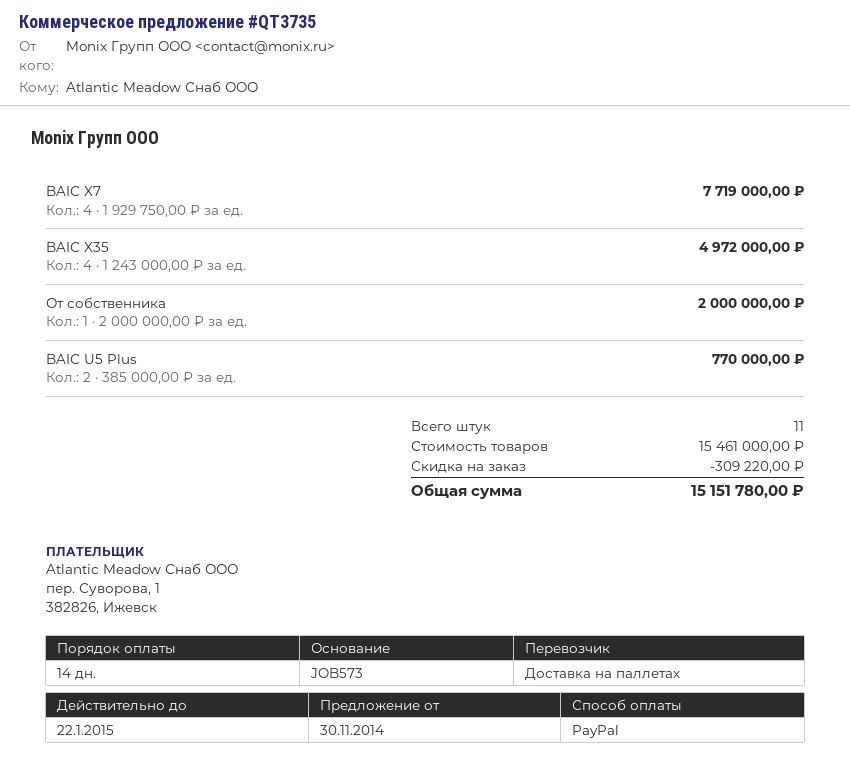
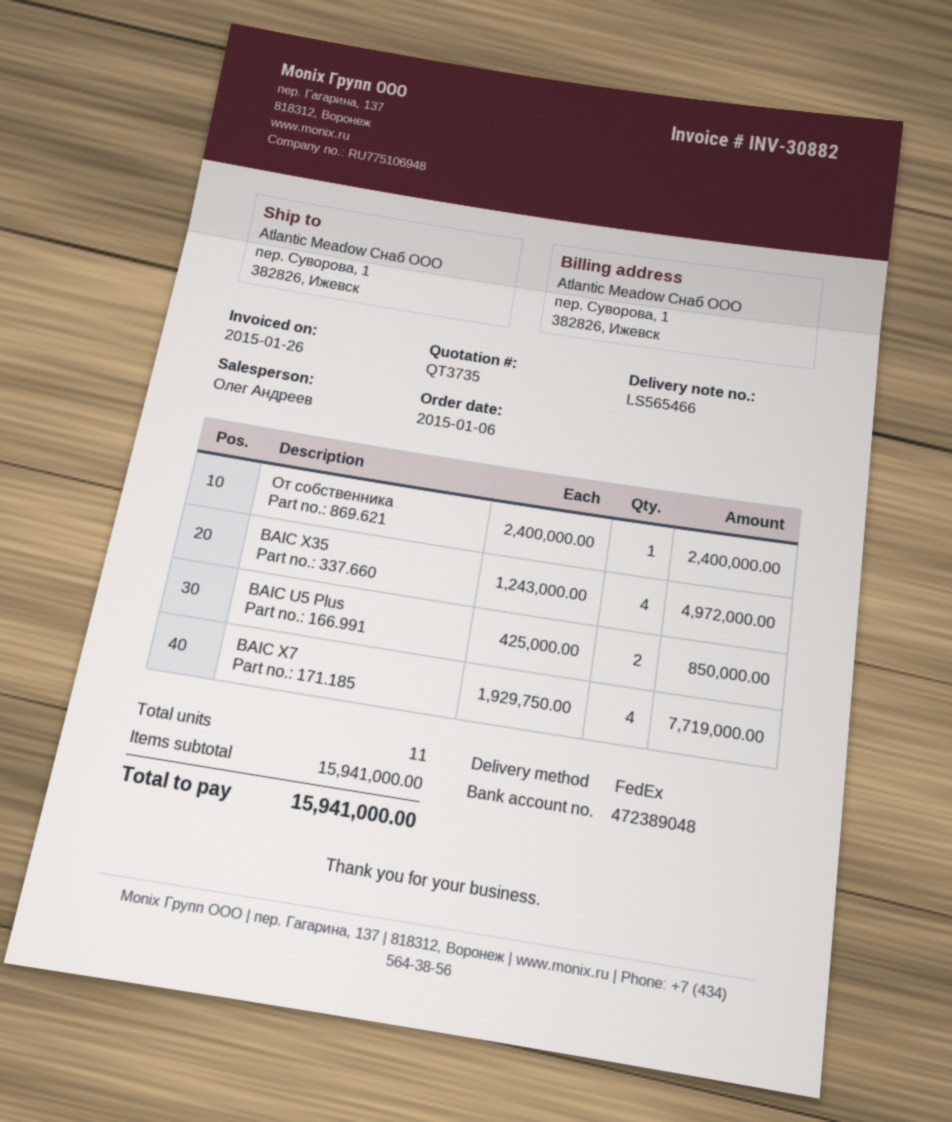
shipping method: pallet freight -> FedEx
От собственника: 1 x 2000000.00 = 2000000.00 -> 1 x 2400000.00 = 2400000.00
BAIC U5 Plus: 2 x 385000.00 = 770000.00 -> 2 x 425000.00 = 850000.00
subtotal: 15461000.00 -> 15941000.00
discount: 309220.00 -> none
total: 15151780.00 -> 15941000.00

